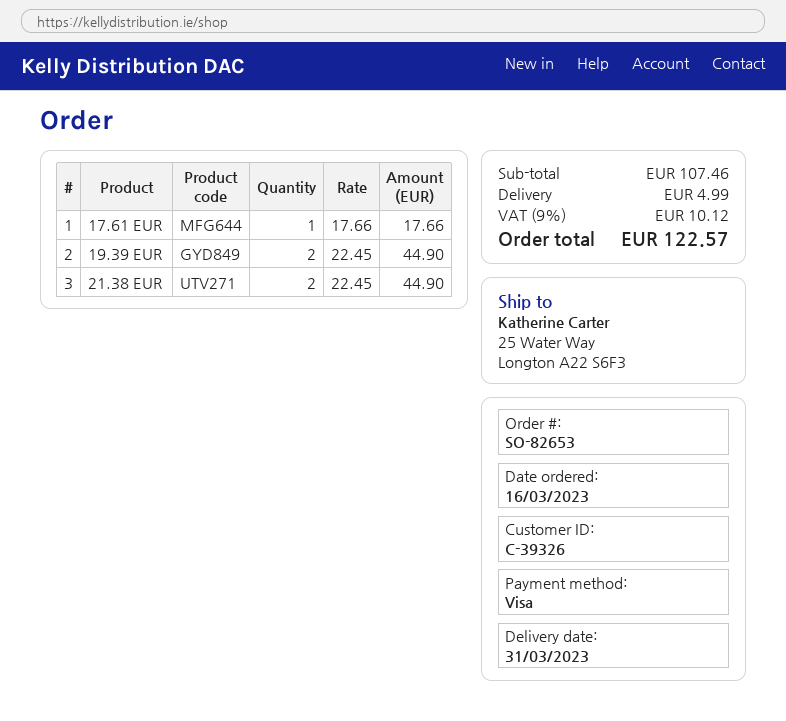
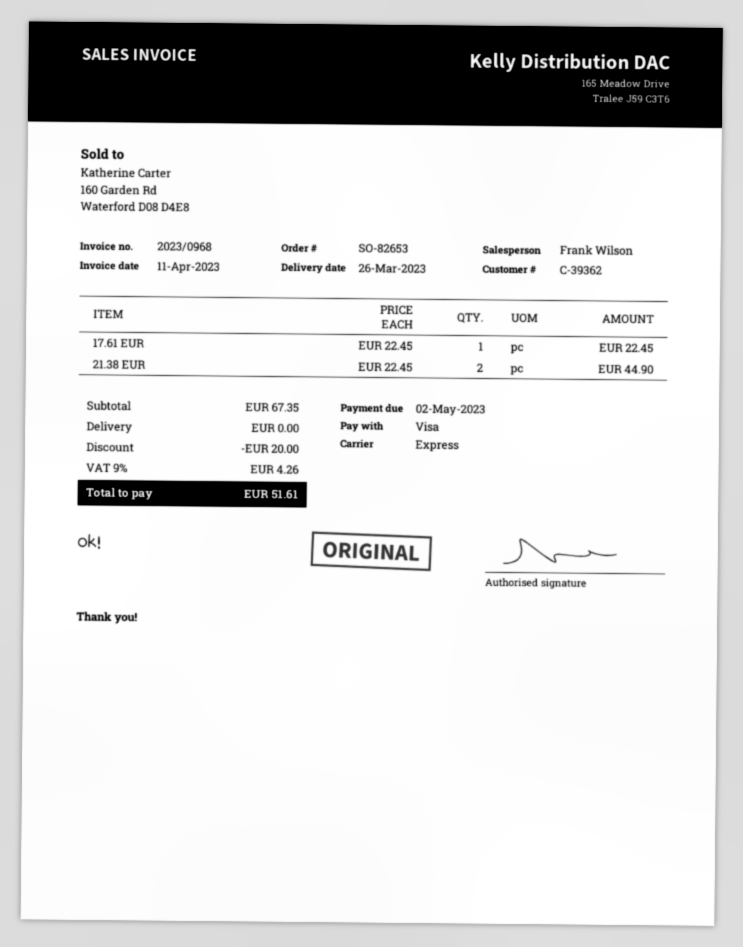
delivery date: 2023-03-31 -> 2023-03-26
customer number: C-39326 -> C-39362
17.61 EUR: 1 x 17.66 = 17.66 -> 1 x 22.45 = 22.45
19.39 EUR: 2 x 22.45 = 44.90 -> none
subtotal: 107.46 -> 67.35
discount: none -> 20.00
shipping: 4.99 -> 0.00
tax: 9% = 10.12 -> 9% = 4.26
total: 122.57 -> 51.61

